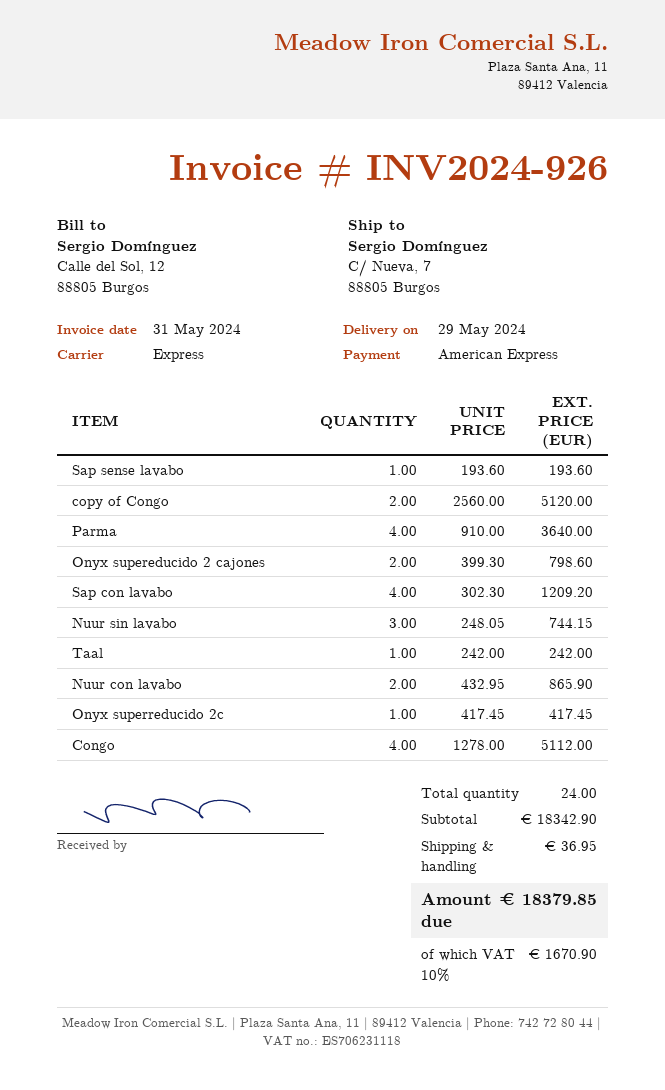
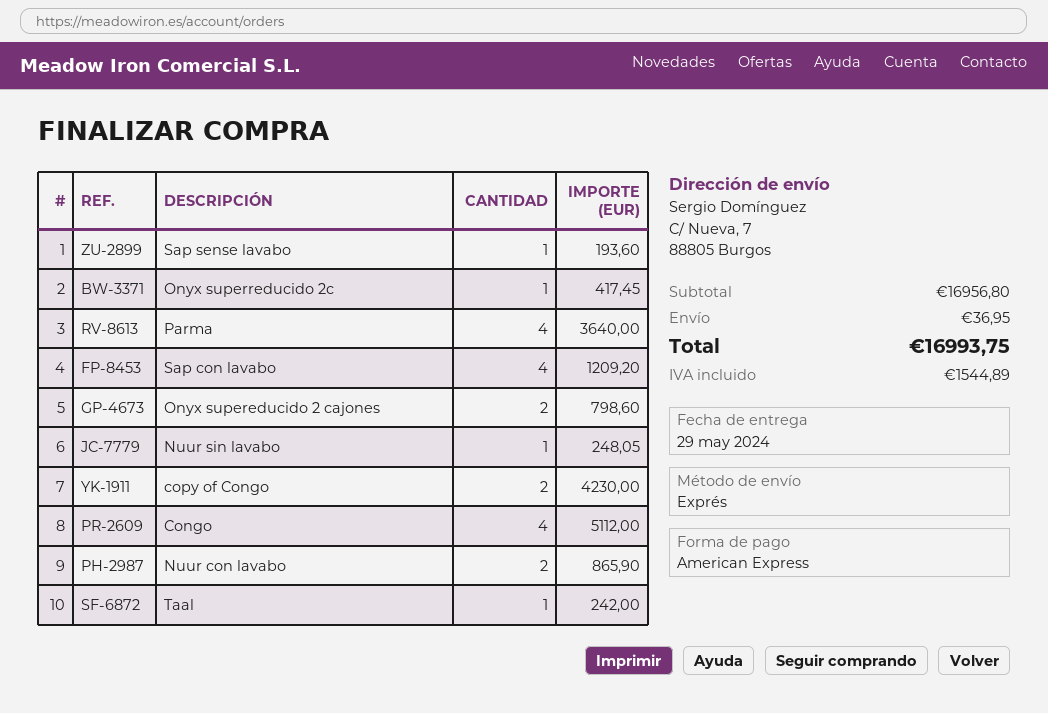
copy of Congo: 2 for 5120.00 -> 2 for 4230.00
Nuur sin lavabo: 3 for 744.15 -> 1 for 248.05
subtotal: 18342.90 -> 16956.80
tax: 1670.90 -> 1544.89
total: 18379.85 -> 16993.75

